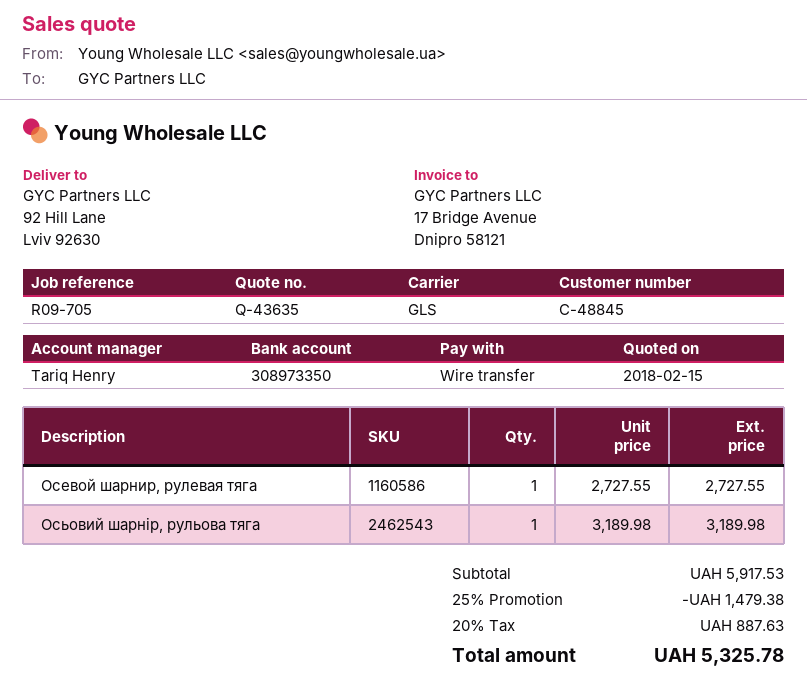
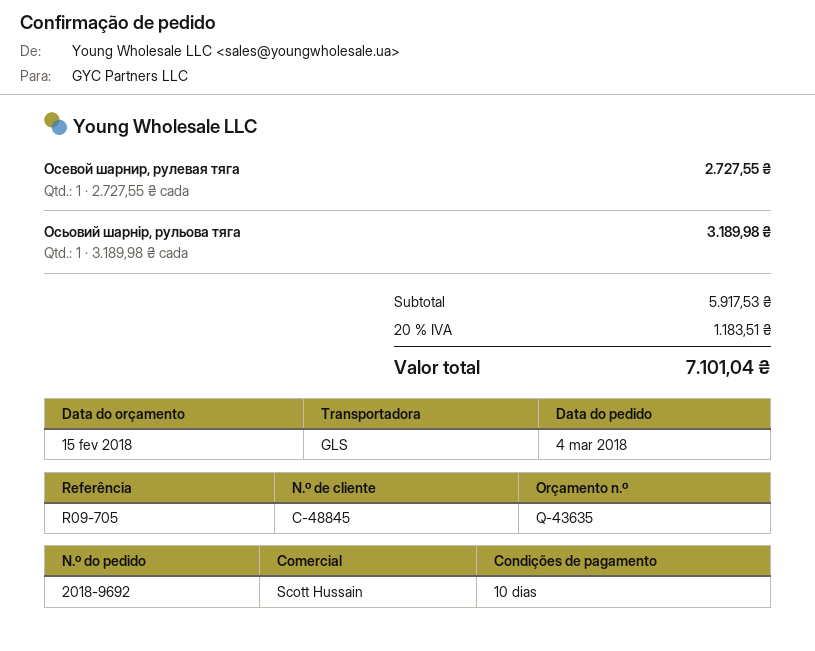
sales rep: Tariq Henry -> Scott Hussain
discount: 25% = 1479.38 -> none
tax: 20% = 887.63 -> 20% = 1183.51
total: 5325.78 -> 7101.04

